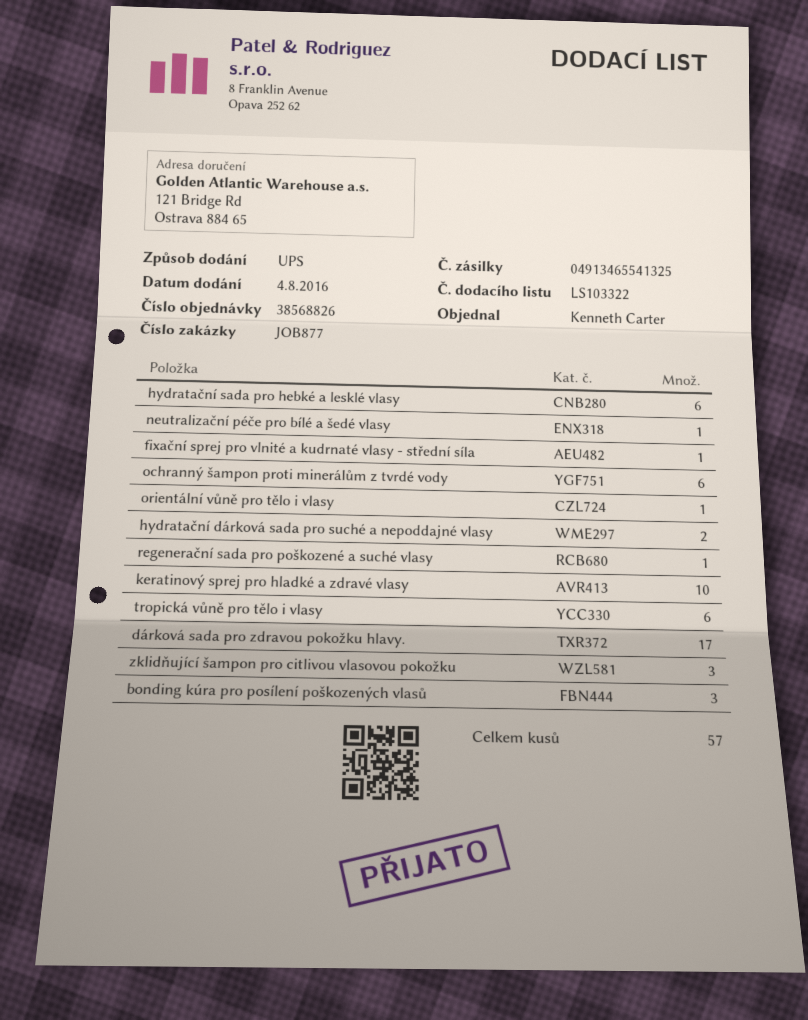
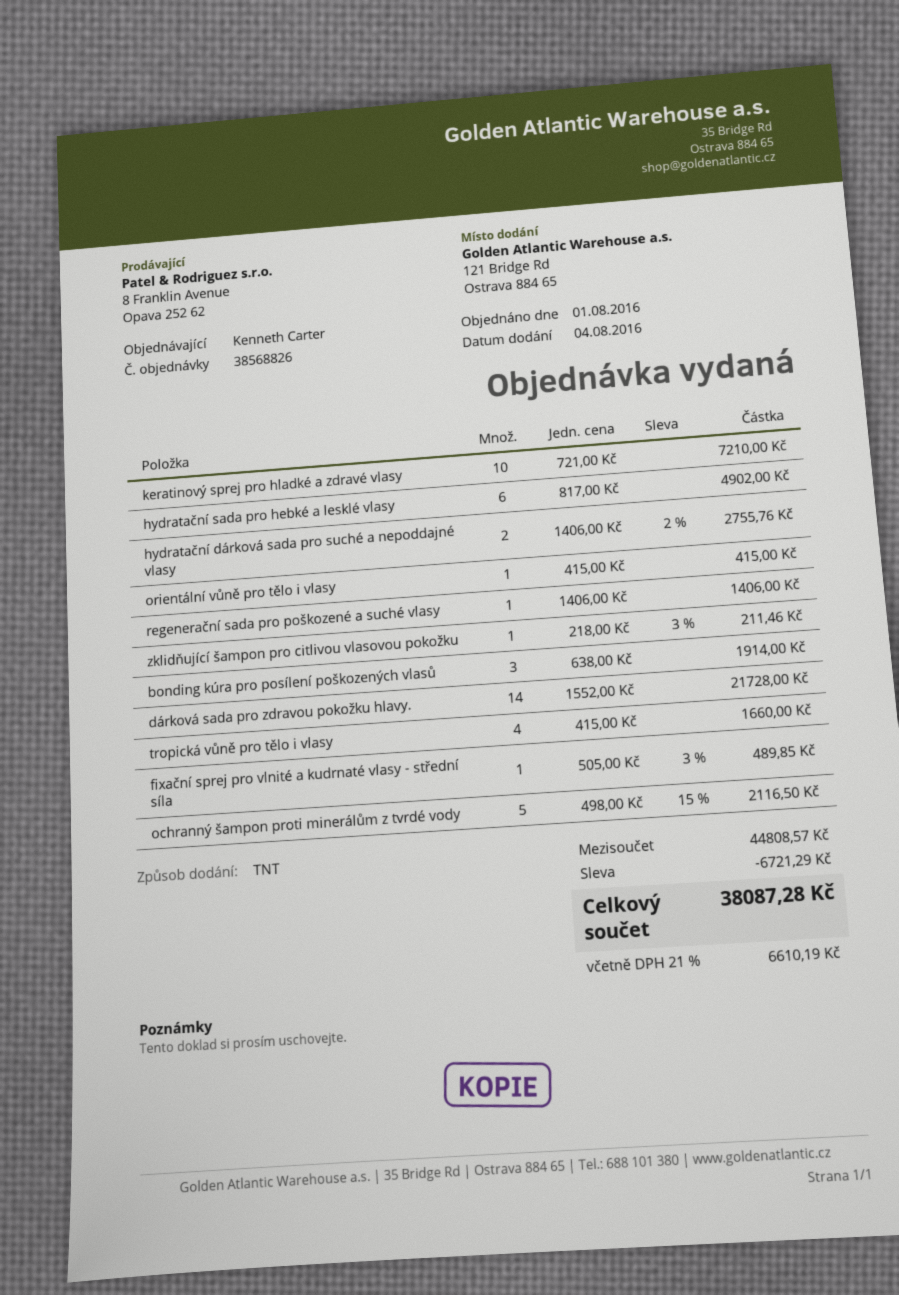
shipping method: UPS -> TNT
neutralizační péče pro bílé a šedé vlasy: 1 -> none
ochranný šampon proti minerálům z tvrdé vody: 6 -> 5
tropická vůně pro tělo i vlasy: 6 -> 4
dárková sada pro zdravou pokožku hlavy.: 17 -> 14
zklidňující šampon pro citlivou vlasovou pokožku: 3 -> 1

